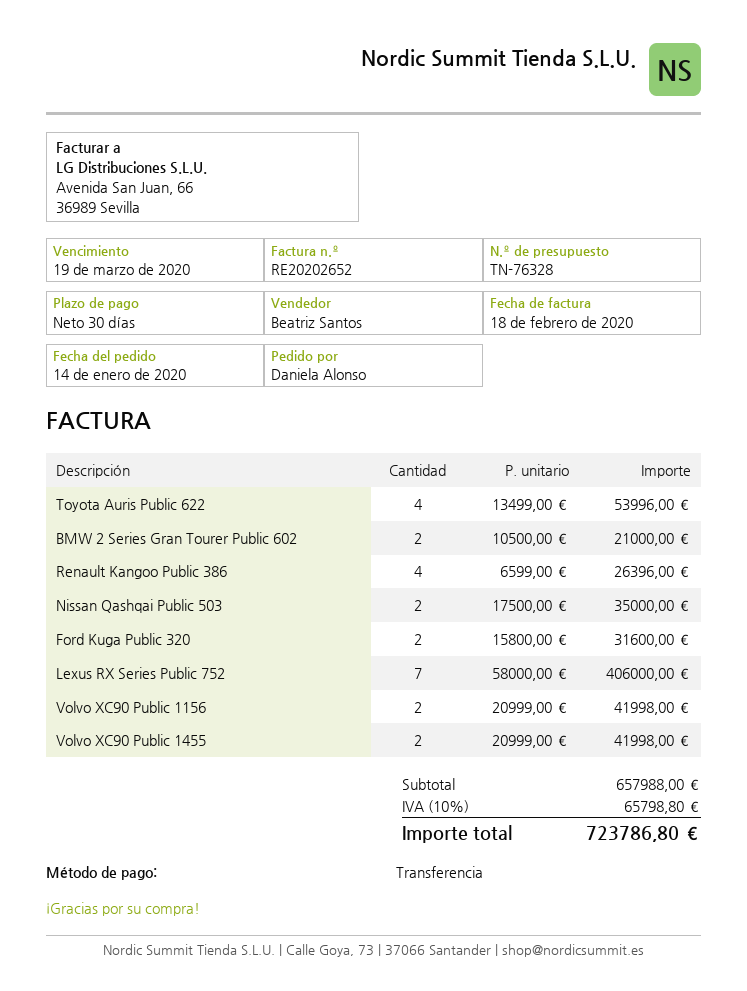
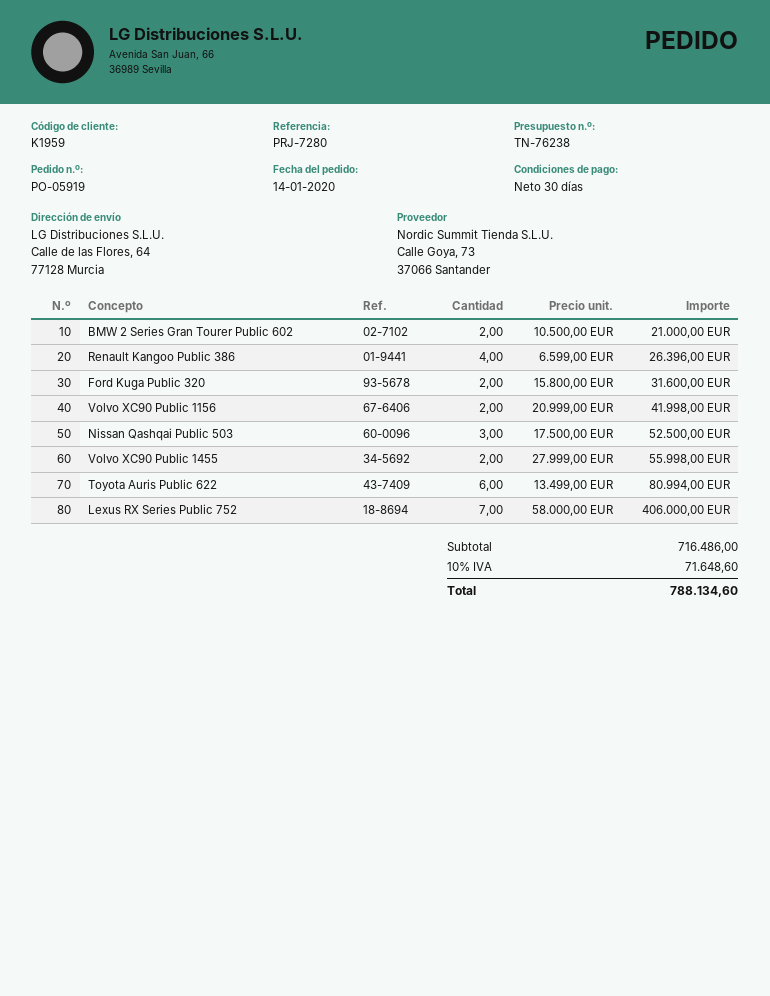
quote number: TN-76328 -> TN-76238
Toyota Auris Public 622: 4 x 13499.00 = 53996.00 -> 6 x 13499.00 = 80994.00
Nissan Qashqai Public 503: 2 x 17500.00 = 35000.00 -> 3 x 17500.00 = 52500.00
Volvo XC90 Public 1455: 2 x 20999.00 = 41998.00 -> 2 x 27999.00 = 55998.00
subtotal: 657988.00 -> 716486.00
tax: 10% = 65798.80 -> 10% = 71648.60
total: 723786.80 -> 788134.60

